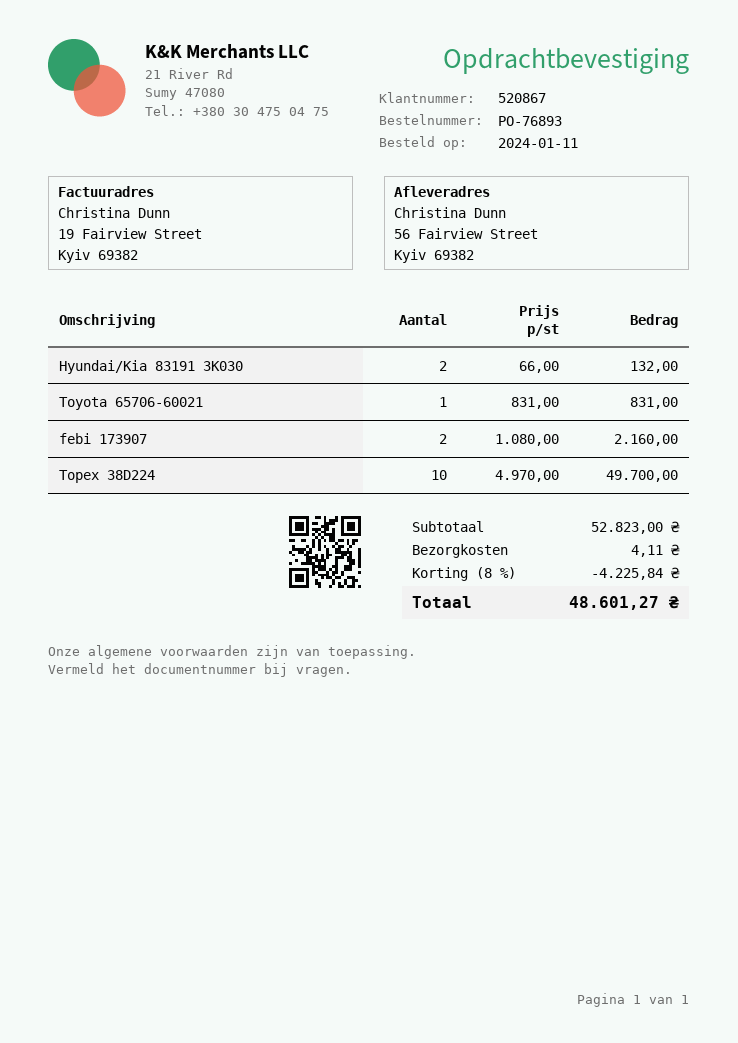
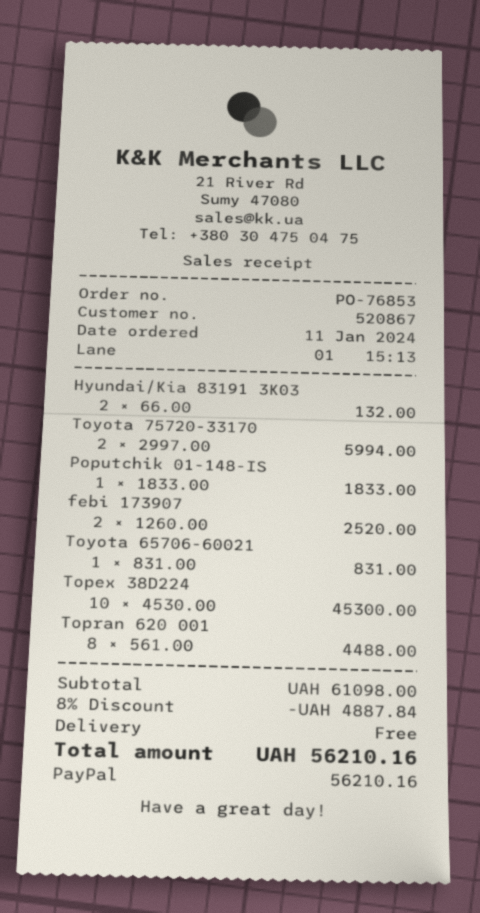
order number: PO-76893 -> PO-76853
febi 173907: 2 x 1080.00 = 2160.00 -> 2 x 1260.00 = 2520.00
Topex 38D224: 10 x 4970.00 = 49700.00 -> 10 x 4530.00 = 45300.00
Toyota 75720-33170: none -> 2 x 2997.00 = 5994.00
Poputchik 01-148-IS: none -> 1 x 1833.00 = 1833.00
Topran 620 001: none -> 8 x 561.00 = 4488.00
subtotal: 52823.00 -> 61098.00
discount: 8% = 4225.84 -> 8% = 4887.84
shipping: 4.11 -> 0.00
total: 48601.27 -> 56210.16

